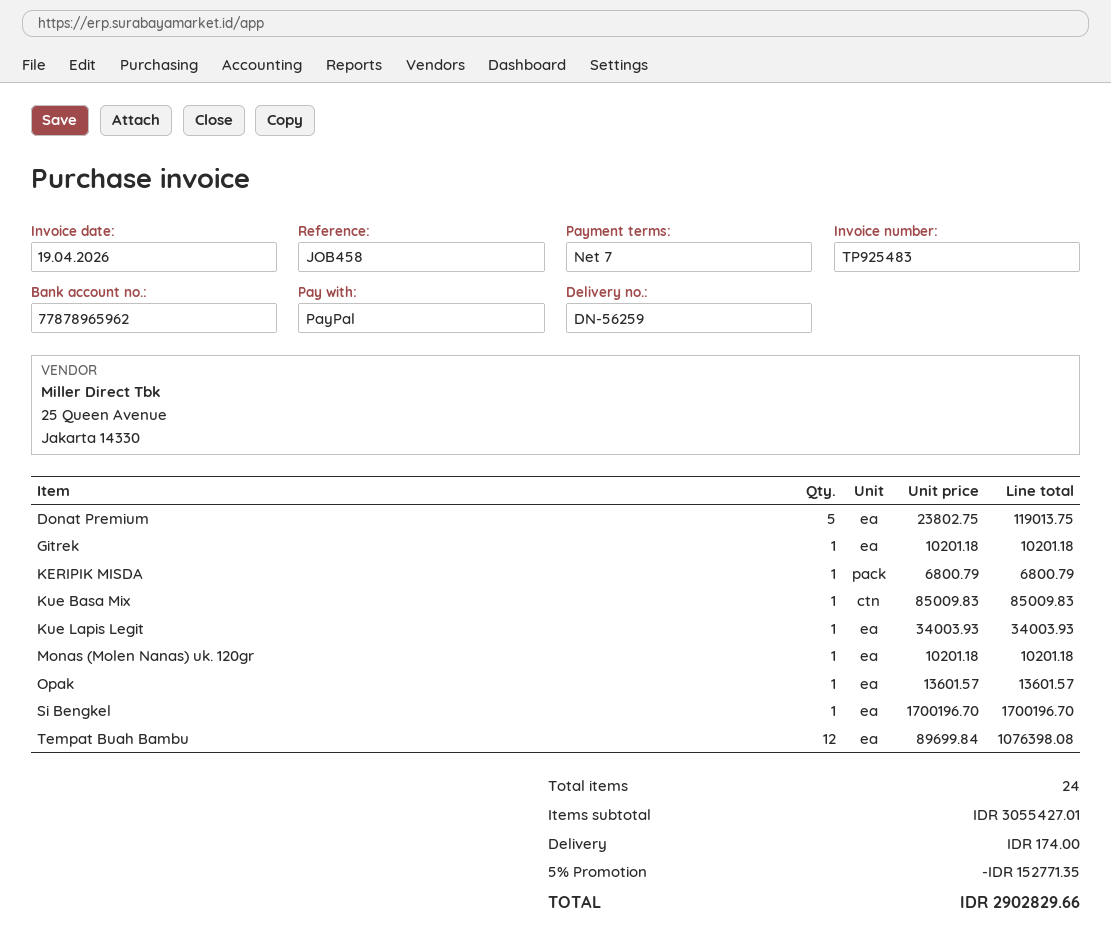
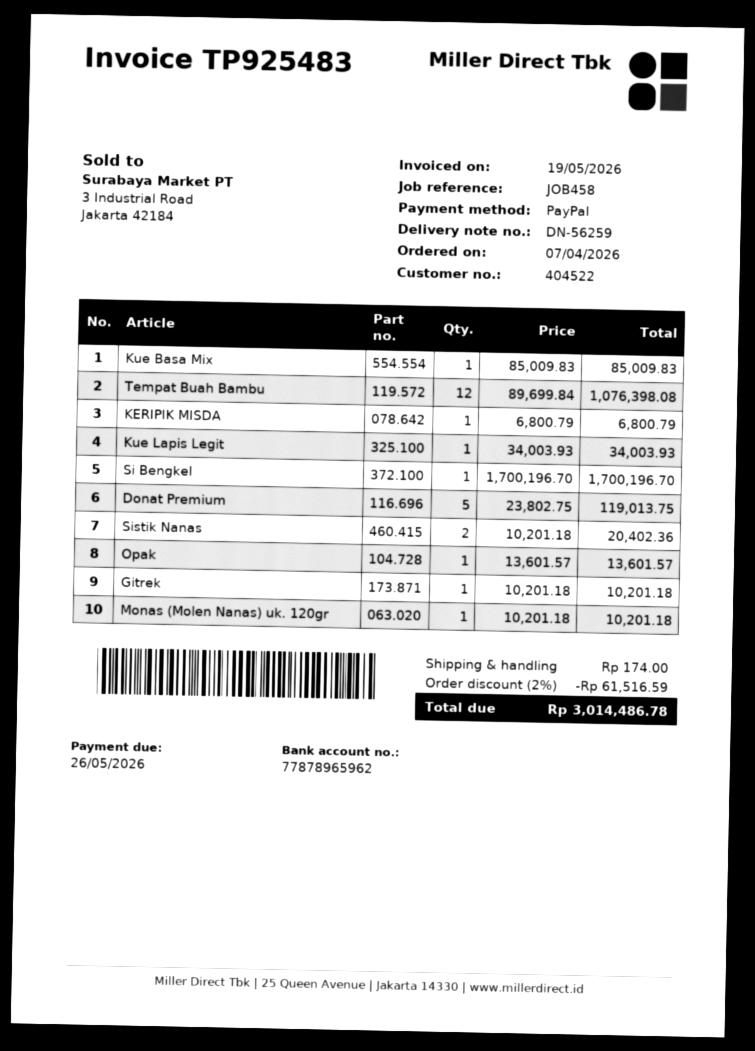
invoice date: 2026-04-19 -> 2026-05-19
Sistik Nanas: none -> 2 x 10201.18 = 20402.36
discount: 5% = 152771.35 -> 2% = 61516.59
total: 2902829.66 -> 3014486.78

